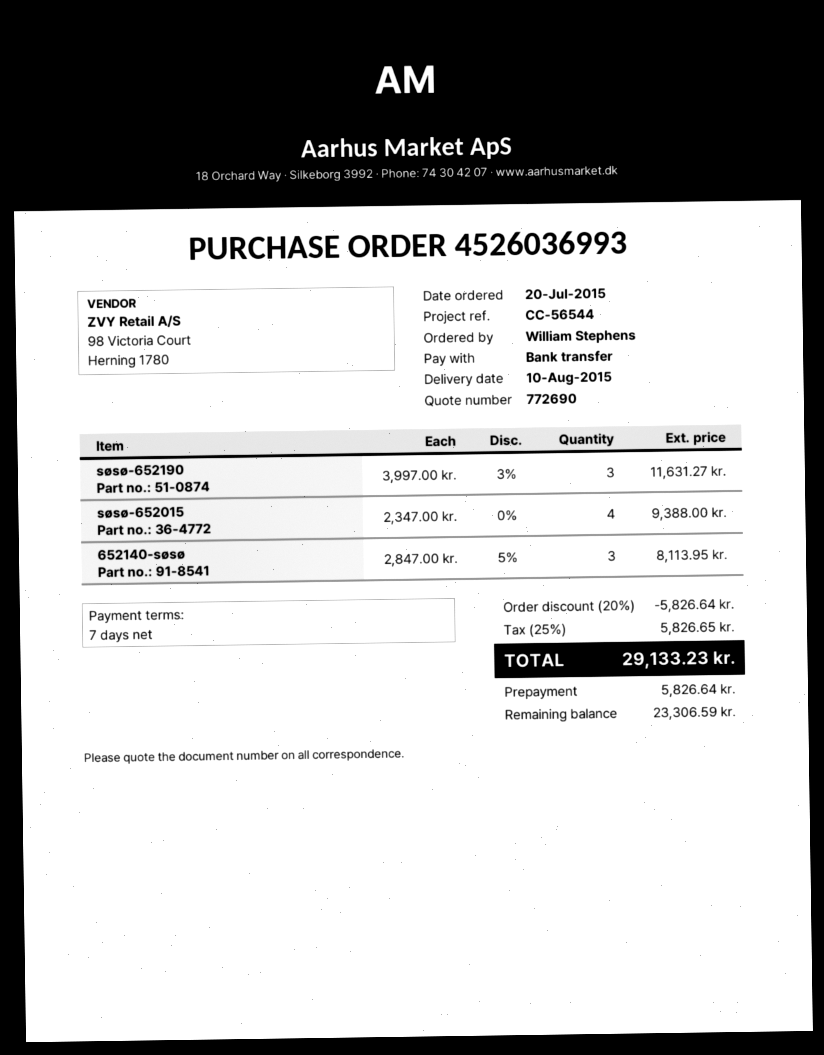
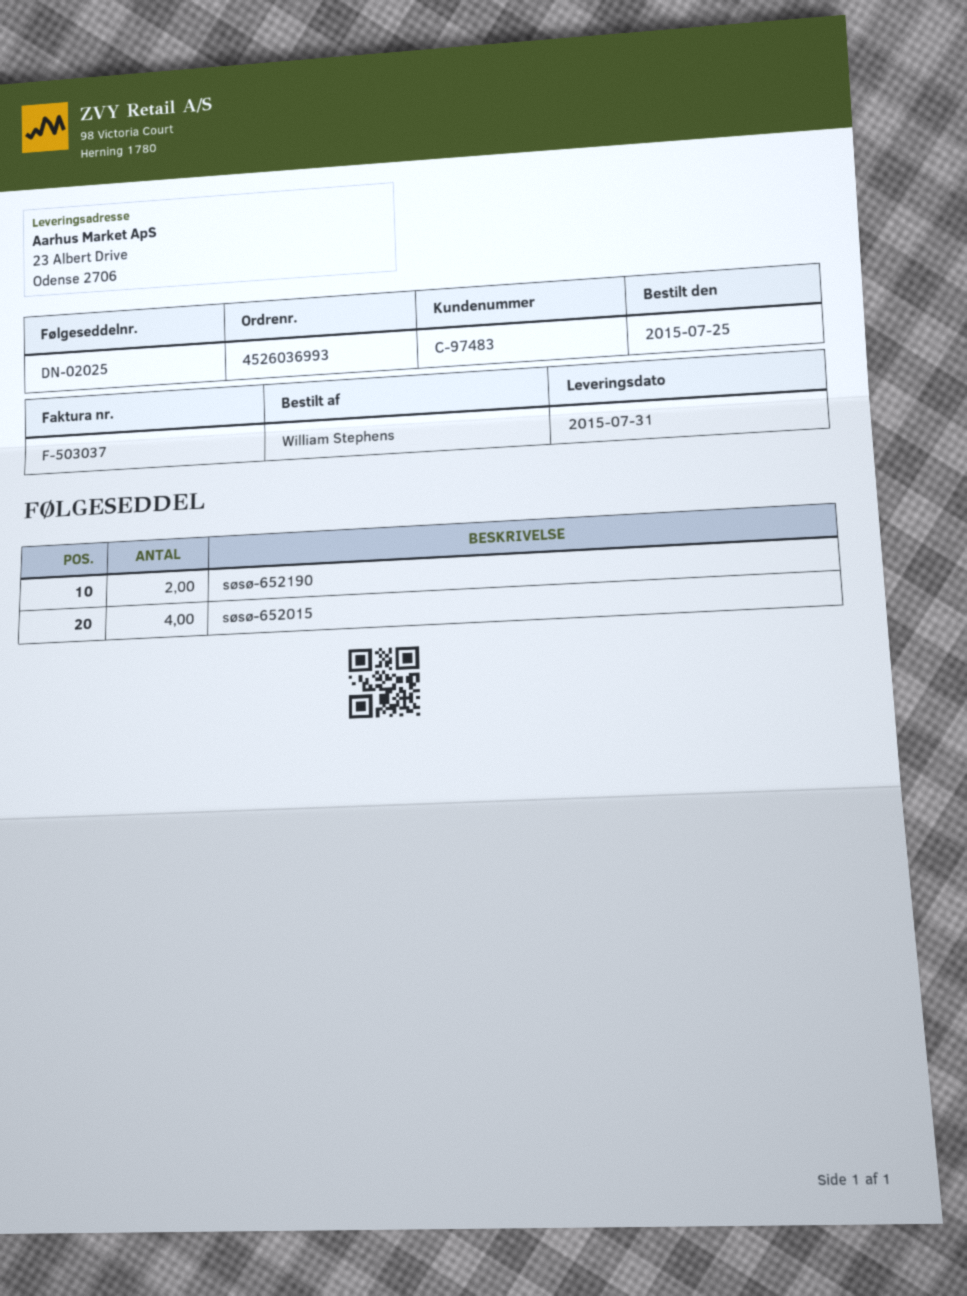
order date: 2015-07-20 -> 2015-07-25
delivery date: 2015-08-10 -> 2015-07-31
søsø-652190: 3 -> 2
652140-søsø: 3 -> none

